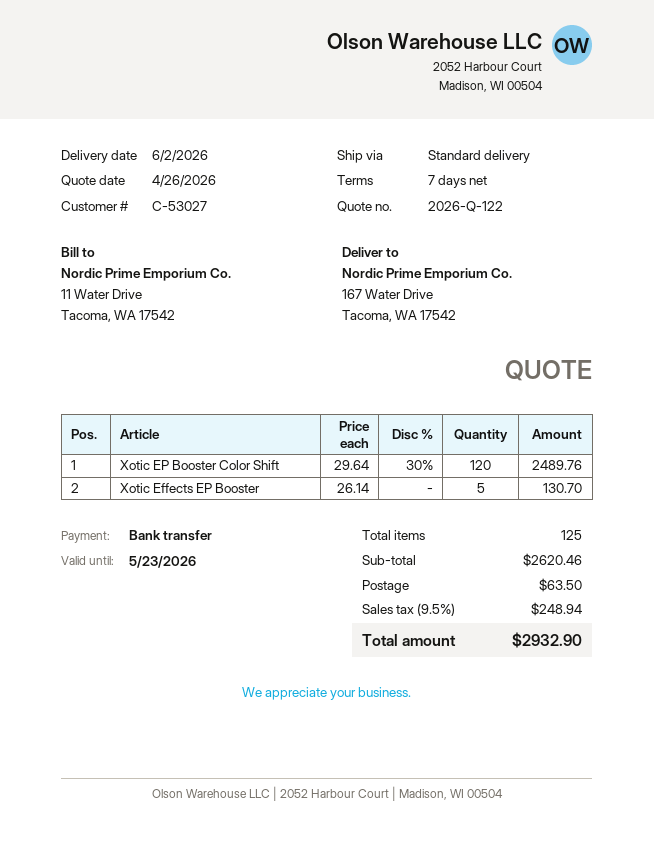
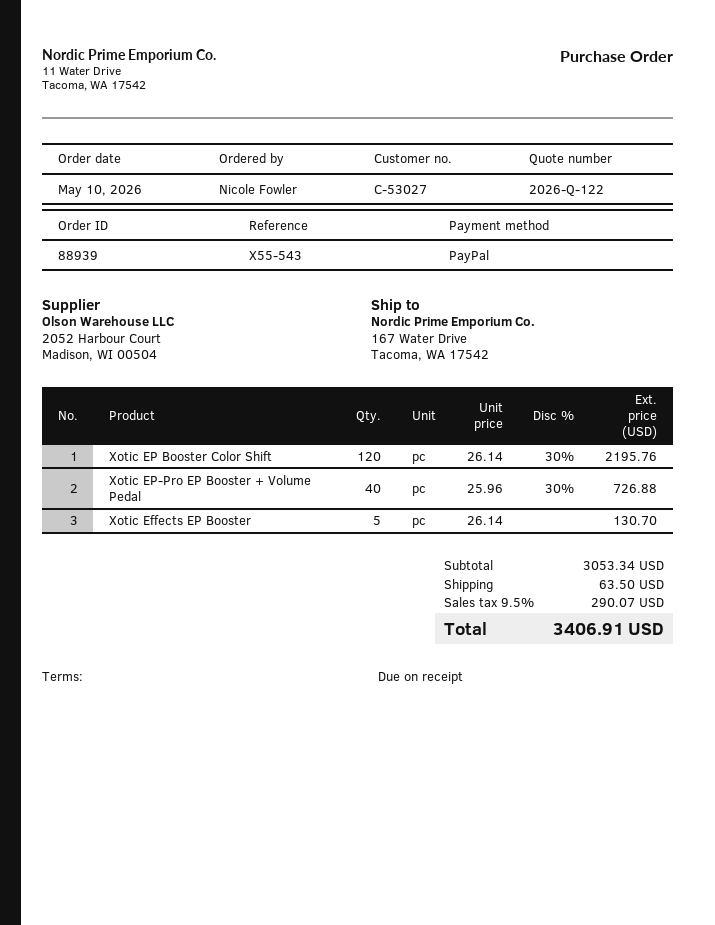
payment terms: 7 days -> on receipt
payment method: bank transfer -> PayPal
Xotic EP Booster Color Shift: 120 x 29.64 - 30% = 2489.76 -> 120 x 26.14 - 30% = 2195.76
Xotic EP-Pro EP Booster + Volume Pedal: none -> 40 x 25.96 - 30% = 726.88
subtotal: 2620.46 -> 3053.34
tax: 9.5% = 248.94 -> 9.5% = 290.07
total: 2932.90 -> 3406.91

